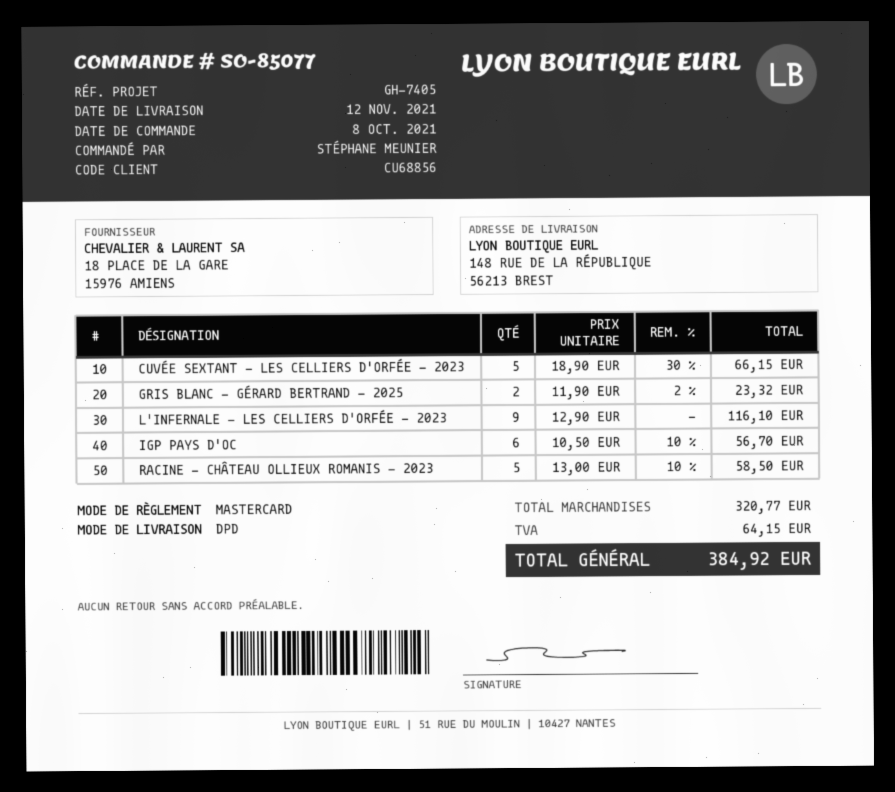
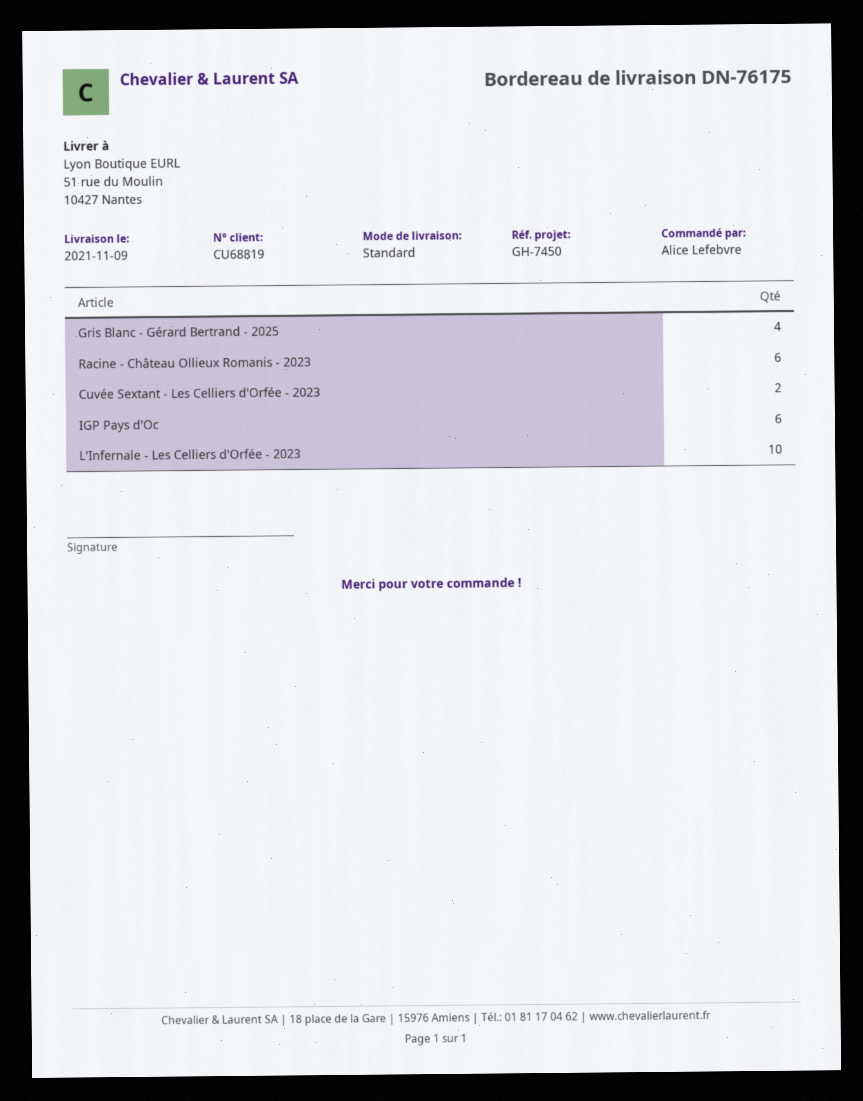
delivery date: 2021-11-12 -> 2021-11-09
customer number: CU68856 -> CU68819
reference: GH-7405 -> GH-7450
ordered by: STÉPHANE MEUNIER -> Alice Lefebvre
shipping method: DPD -> standard
ship to: 148 RUE DE LA RÉPUBLIQUE, 56213 BREST -> 51 rue du Moulin, 10427 Nantes
CUVÉE SEXTANT - LES CELLIERS D'ORFÉE - 2023: 5 -> 2
GRIS BLANC - GÉRARD BERTRAND - 2025: 2 -> 4
L'INFERNALE - LES CELLIERS D'ORFÉE - 2023: 9 -> 10
RACINE - CHÂTEAU OLLIEUX ROMANIS - 2023: 5 -> 6

